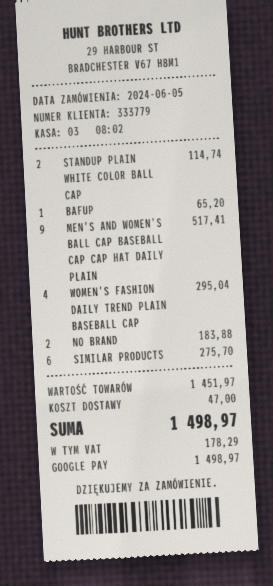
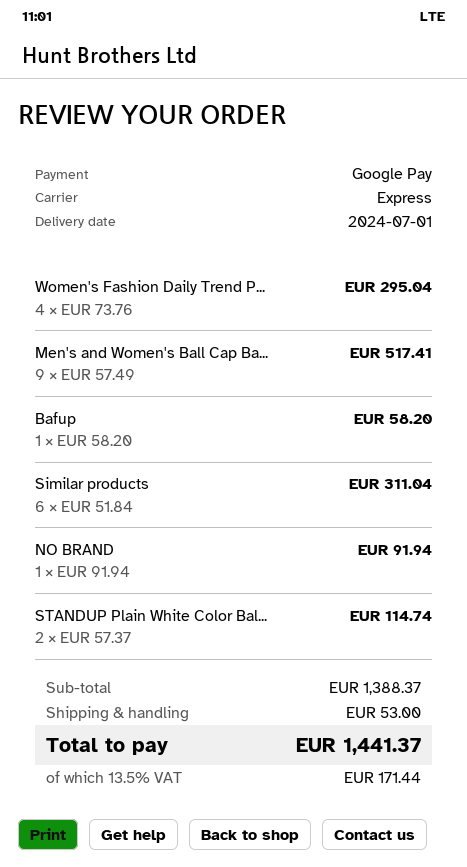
BAFUP: 1 for 65.20 -> 1 for 58.20
NO BRAND: 2 for 183.88 -> 1 for 91.94
SIMILAR PRODUCTS: 6 for 275.70 -> 6 for 311.04
subtotal: 1451.97 -> 1388.37
shipping: 47.00 -> 53.00
tax: 178.29 -> 171.44
total: 1498.97 -> 1441.37

